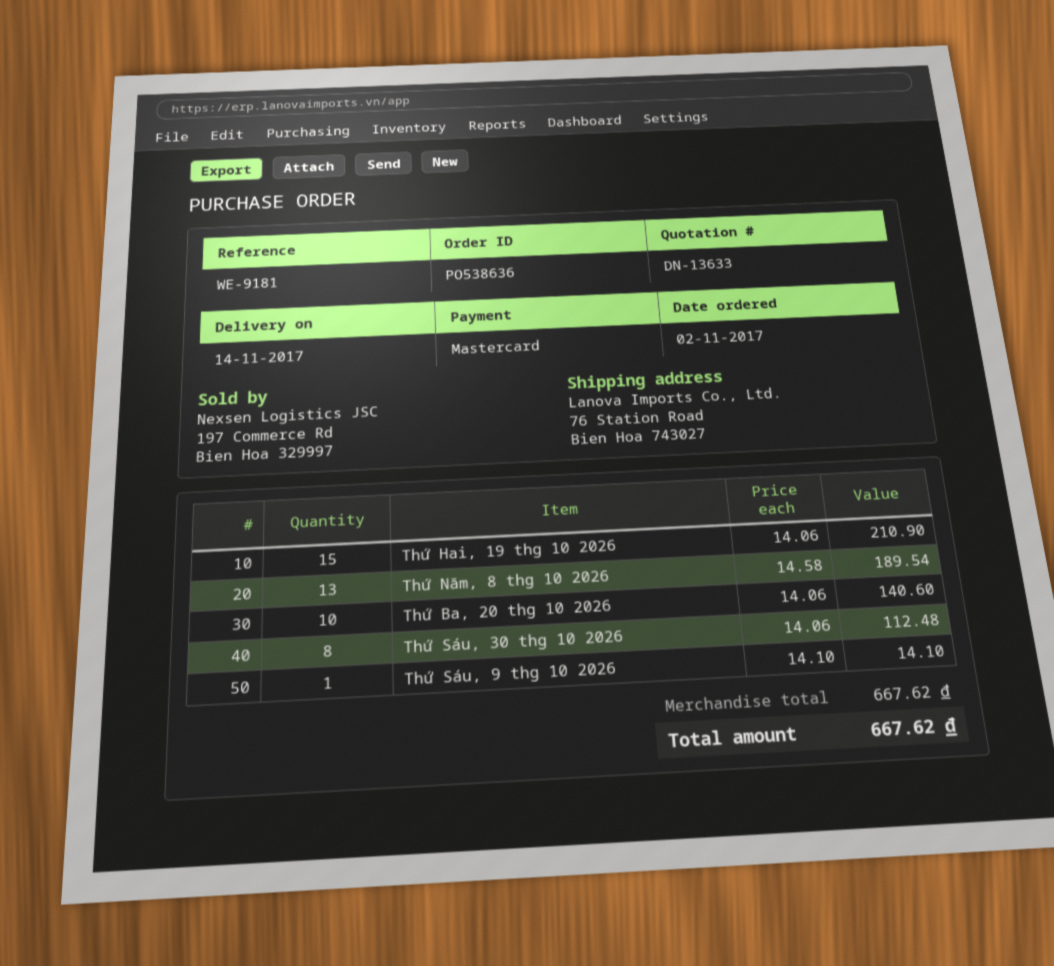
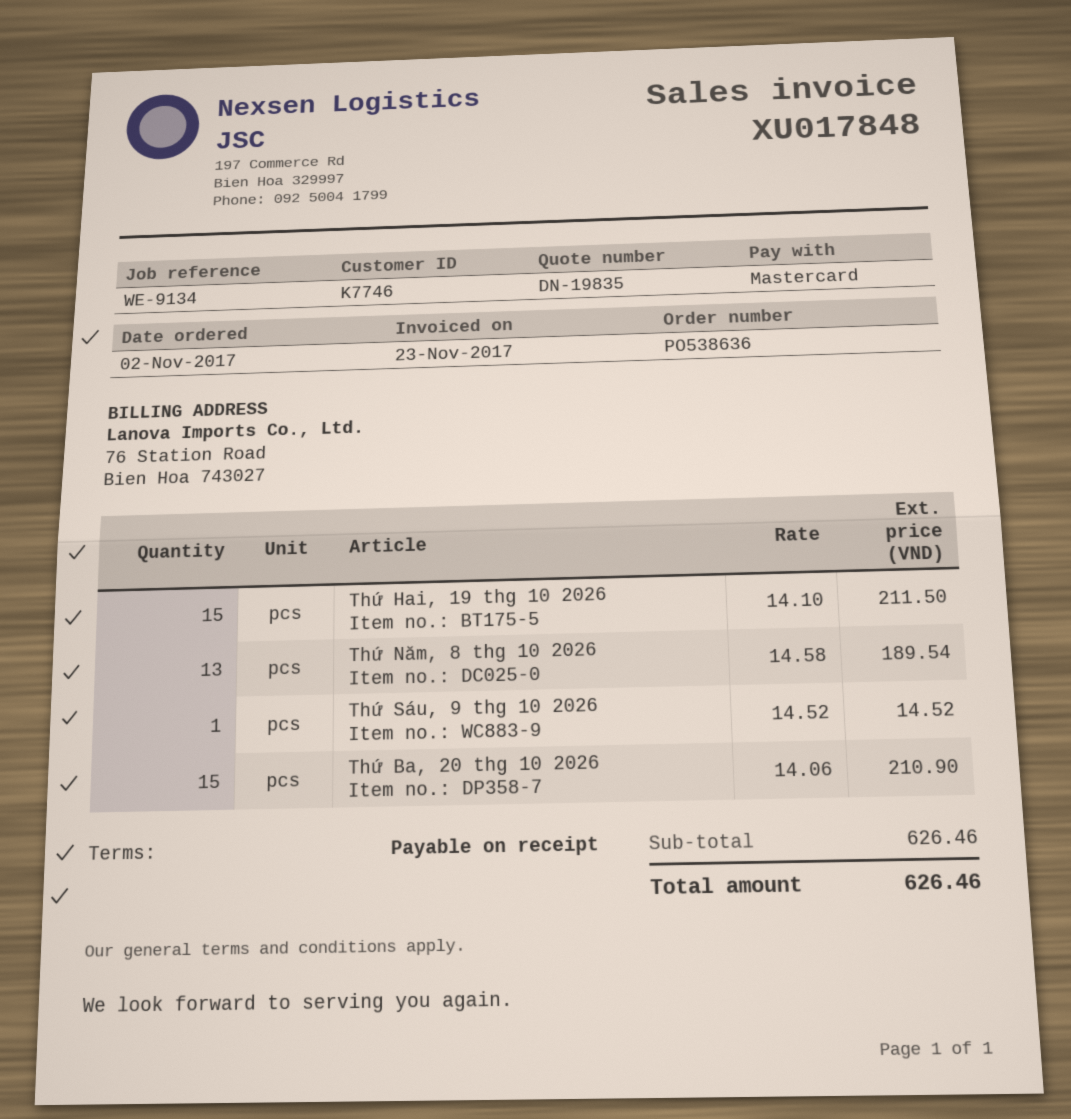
quote number: DN-13633 -> DN-19835
reference: WE-9181 -> WE-9134
Thứ Hai, 19 thg 10 2026: 15 x 14.06 = 210.90 -> 15 x 14.10 = 211.50
Thứ Ba, 20 thg 10 2026: 10 x 14.06 = 140.60 -> 15 x 14.06 = 210.90
Thứ Sáu, 30 thg 10 2026: 8 x 14.06 = 112.48 -> none
Thứ Sáu, 9 thg 10 2026: 1 x 14.10 = 14.10 -> 1 x 14.52 = 14.52
subtotal: 667.62 -> 626.46
total: 667.62 -> 626.46

